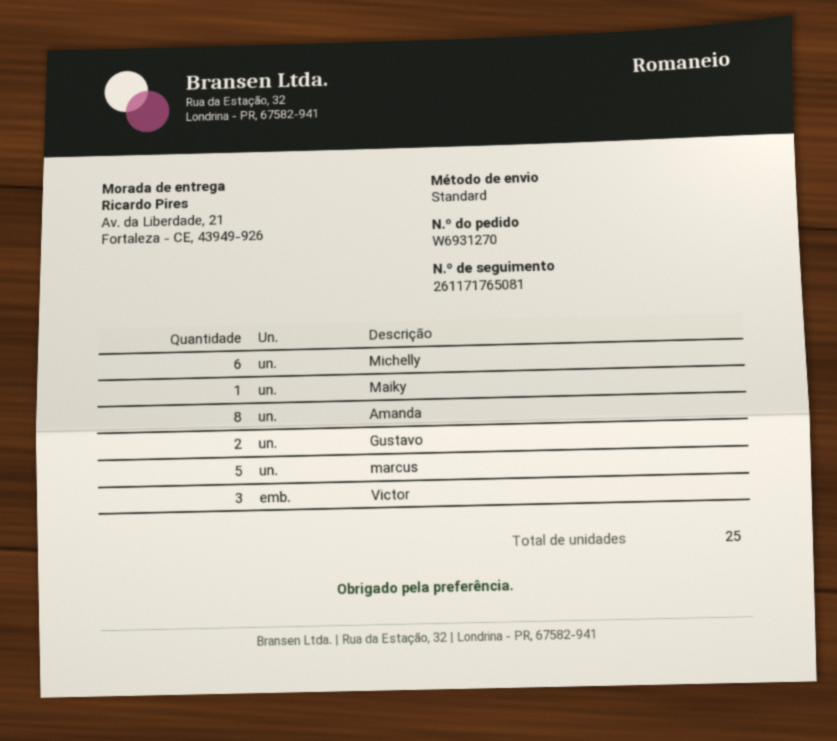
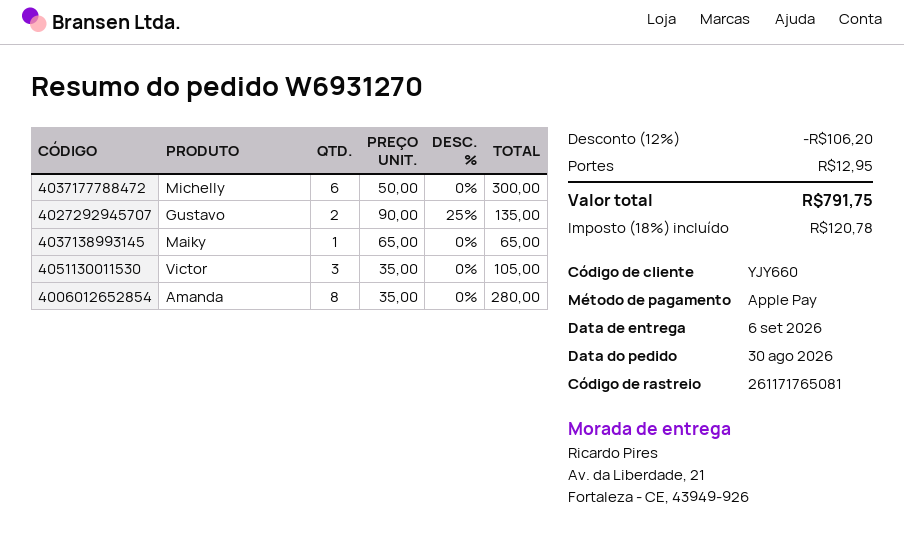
marcus: 5 -> none

